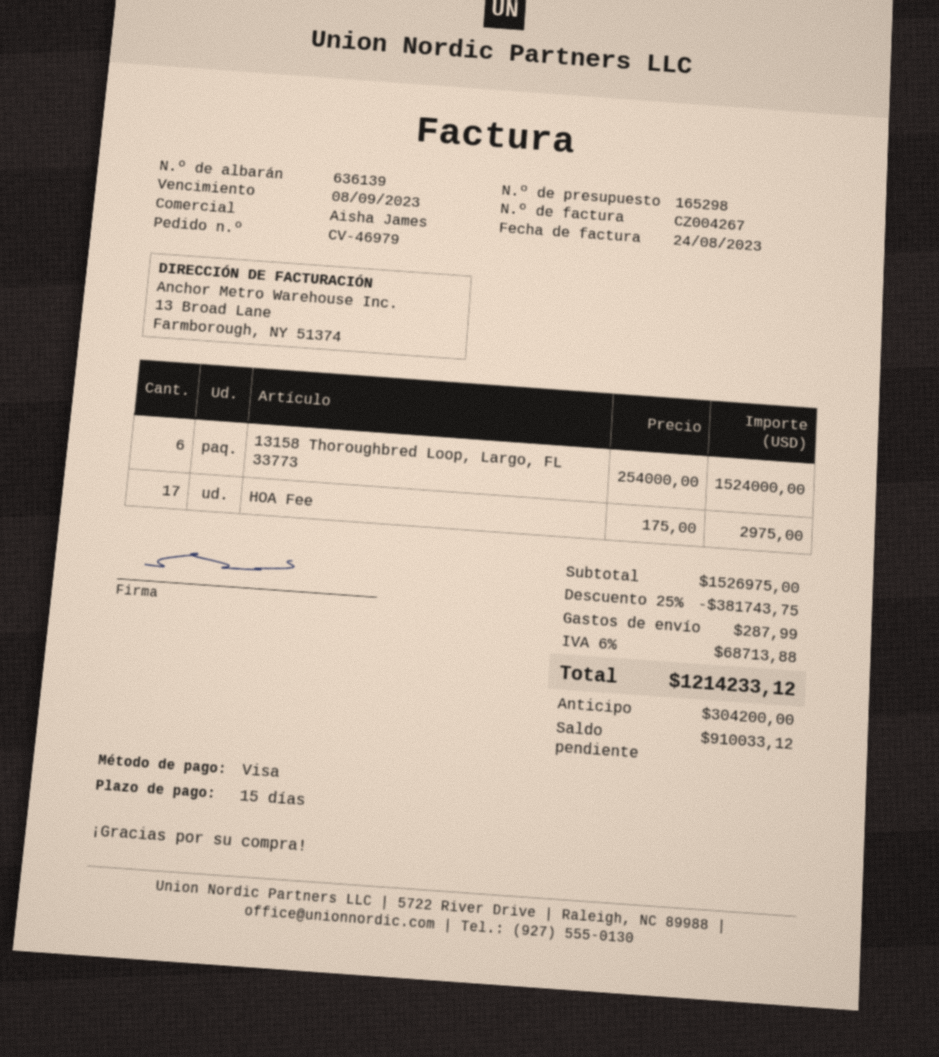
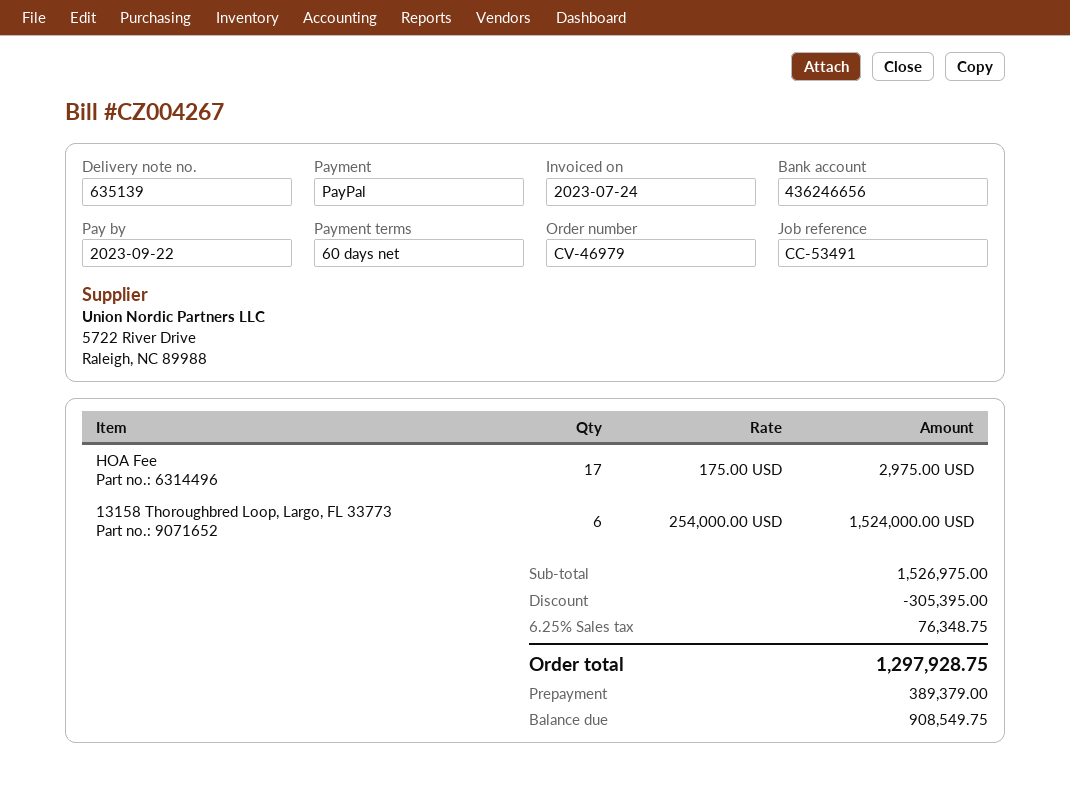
delivery note number: 636139 -> 635139
invoice date: 2023-08-24 -> 2023-07-24
payment terms: 15 days -> 60 days
due date: 2023-09-08 -> 2023-09-22
payment method: Visa -> PayPal
discount: 381743.75 -> 305395.00
shipping: 287.99 -> none
tax: 6% = 68713.88 -> 6.25% = 76348.75
total: 1214233.12 -> 1297928.75
deposit: 304200.00 -> 389379.00
balance: 910033.12 -> 908549.75

